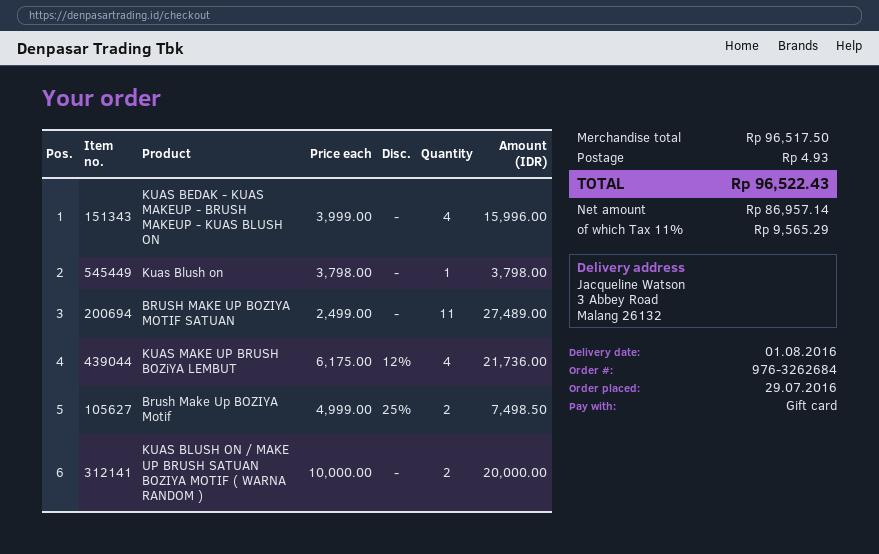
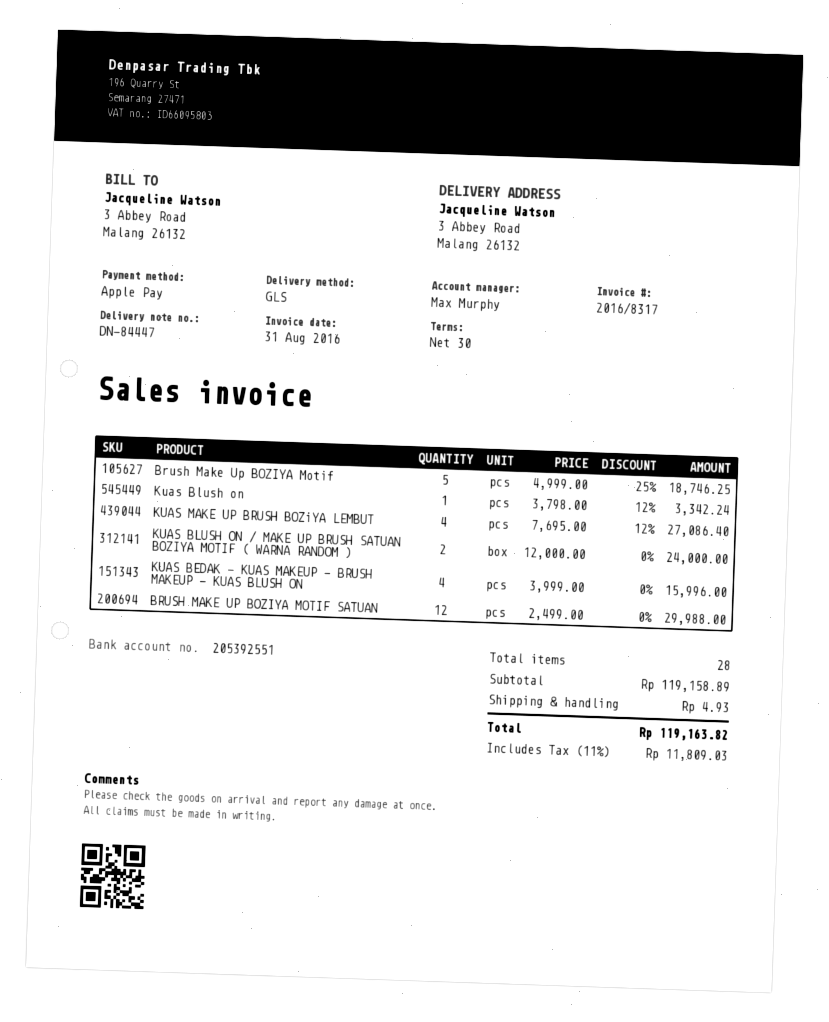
payment method: gift card -> Apple Pay
Kuas Blush on: 1 x 3798.00 = 3798.00 -> 1 x 3798.00 - 12% = 3342.24
BRUSH MAKE UP BOZIYA MOTIF SATUAN: 11 x 2499.00 = 27489.00 -> 12 x 2499.00 = 29988.00
KUAS MAKE UP BRUSH BOZiYA LEMBUT: 4 x 6175.00 - 12% = 21736.00 -> 4 x 7695.00 - 12% = 27086.40
Brush Make Up BOZIYA Motif: 2 x 4999.00 - 25% = 7498.50 -> 5 x 4999.00 - 25% = 18746.25
KUAS BLUSH ON / MAKE UP BRUSH SATUAN BOZIYA MOTIF ( WARNA RANDOM ): 2 x 10000.00 = 20000.00 -> 2 x 12000.00 = 24000.00
subtotal: 96517.50 -> 119158.89
tax: 11% = 9565.29 -> 11% = 11809.03
total: 96522.43 -> 119163.82

